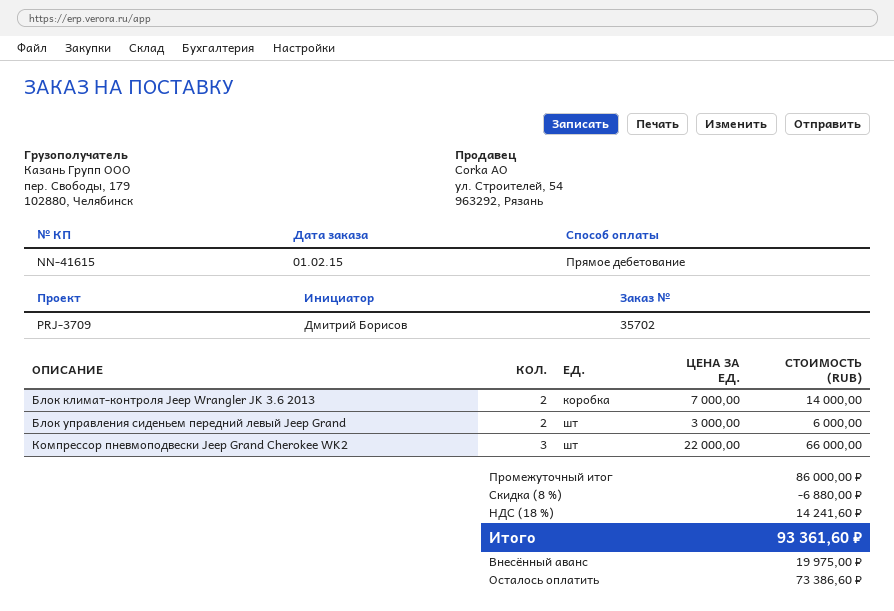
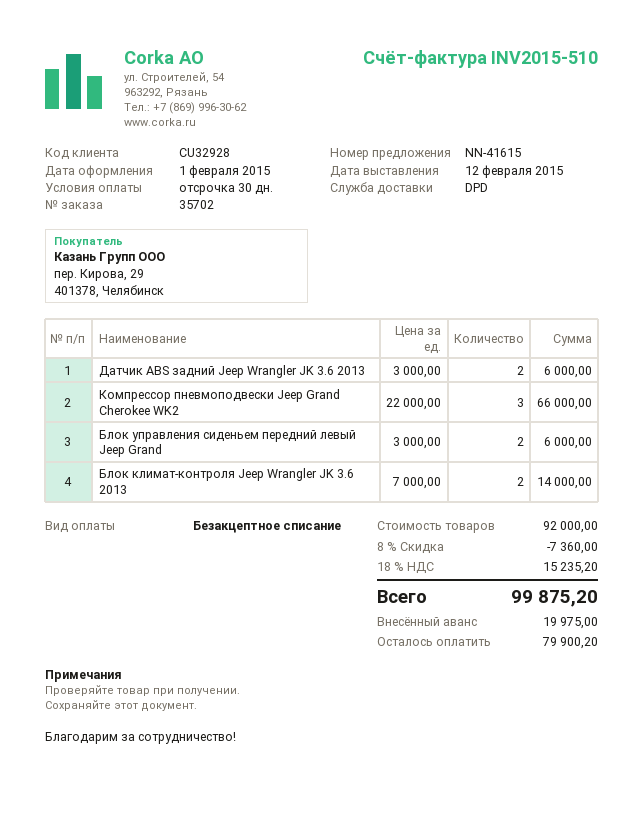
Датчик ABS задний Jeep Wrangler JK 3.6 2013: none -> 2 x 3000.00 = 6000.00
subtotal: 86000.00 -> 92000.00
discount: 8% = 6880.00 -> 8% = 7360.00
tax: 18% = 14241.60 -> 18% = 15235.20
total: 93361.60 -> 99875.20
balance: 73386.60 -> 79900.20

